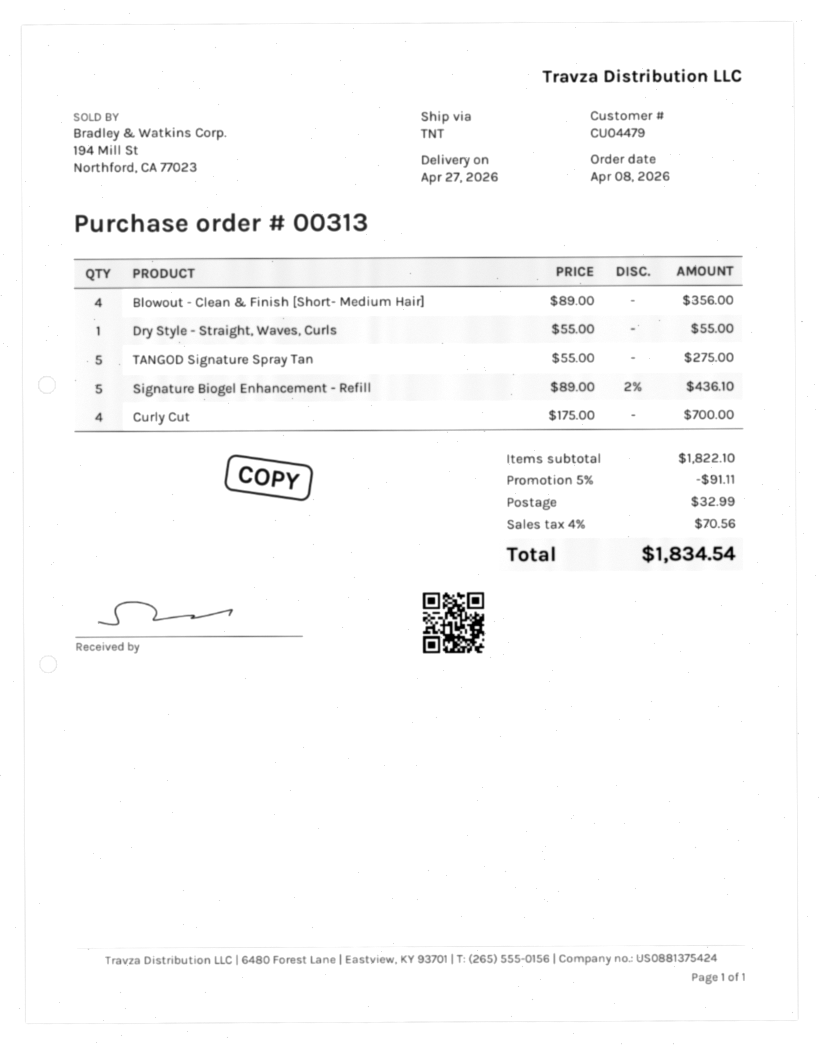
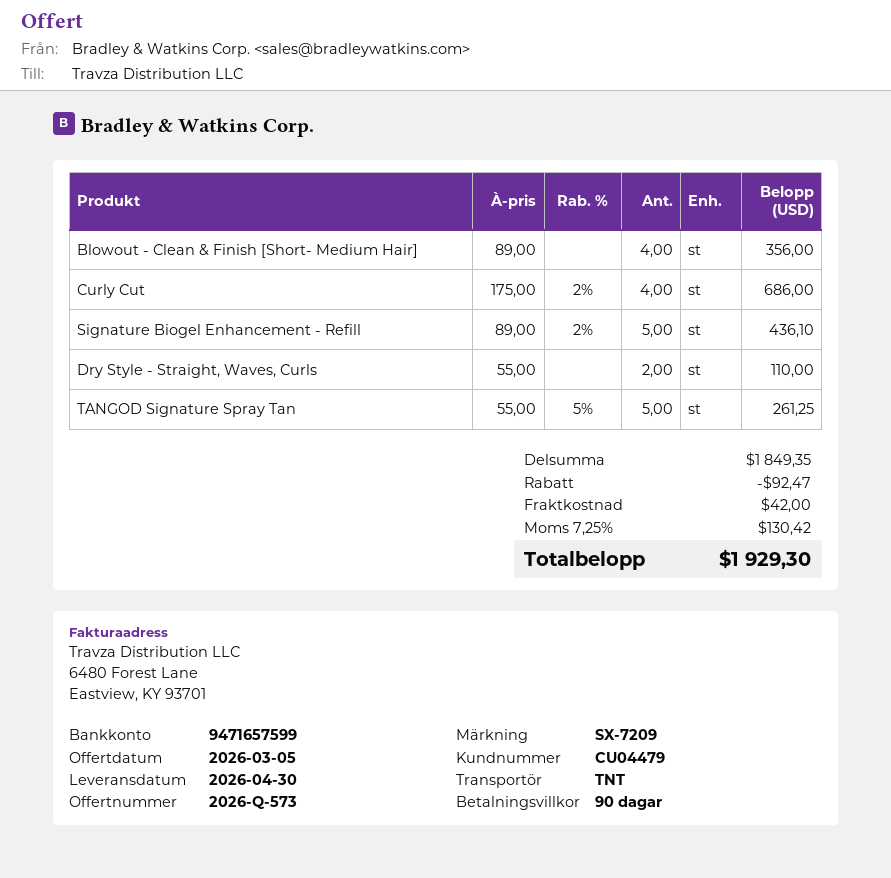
delivery date: 2026-04-27 -> 2026-04-30
Dry Style - Straight, Waves, Curls: 1 x 55.00 = 55.00 -> 2 x 55.00 = 110.00
TANGOD Signature Spray Tan: 5 x 55.00 = 275.00 -> 5 x 55.00 - 5% = 261.25
Curly Cut: 4 x 175.00 = 700.00 -> 4 x 175.00 - 2% = 686.00
subtotal: 1822.10 -> 1849.35
discount: 91.11 -> 92.47
shipping: 32.99 -> 42.00
tax: 4% = 70.56 -> 7.25% = 130.42
total: 1834.54 -> 1929.30

